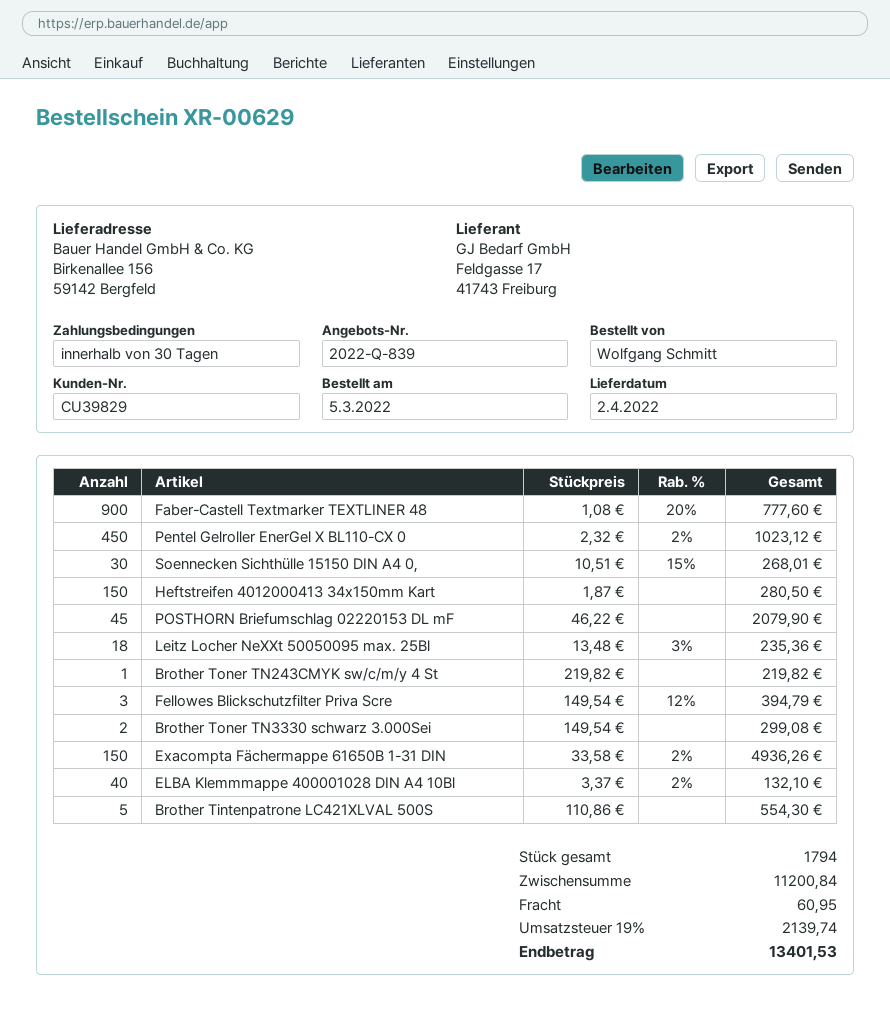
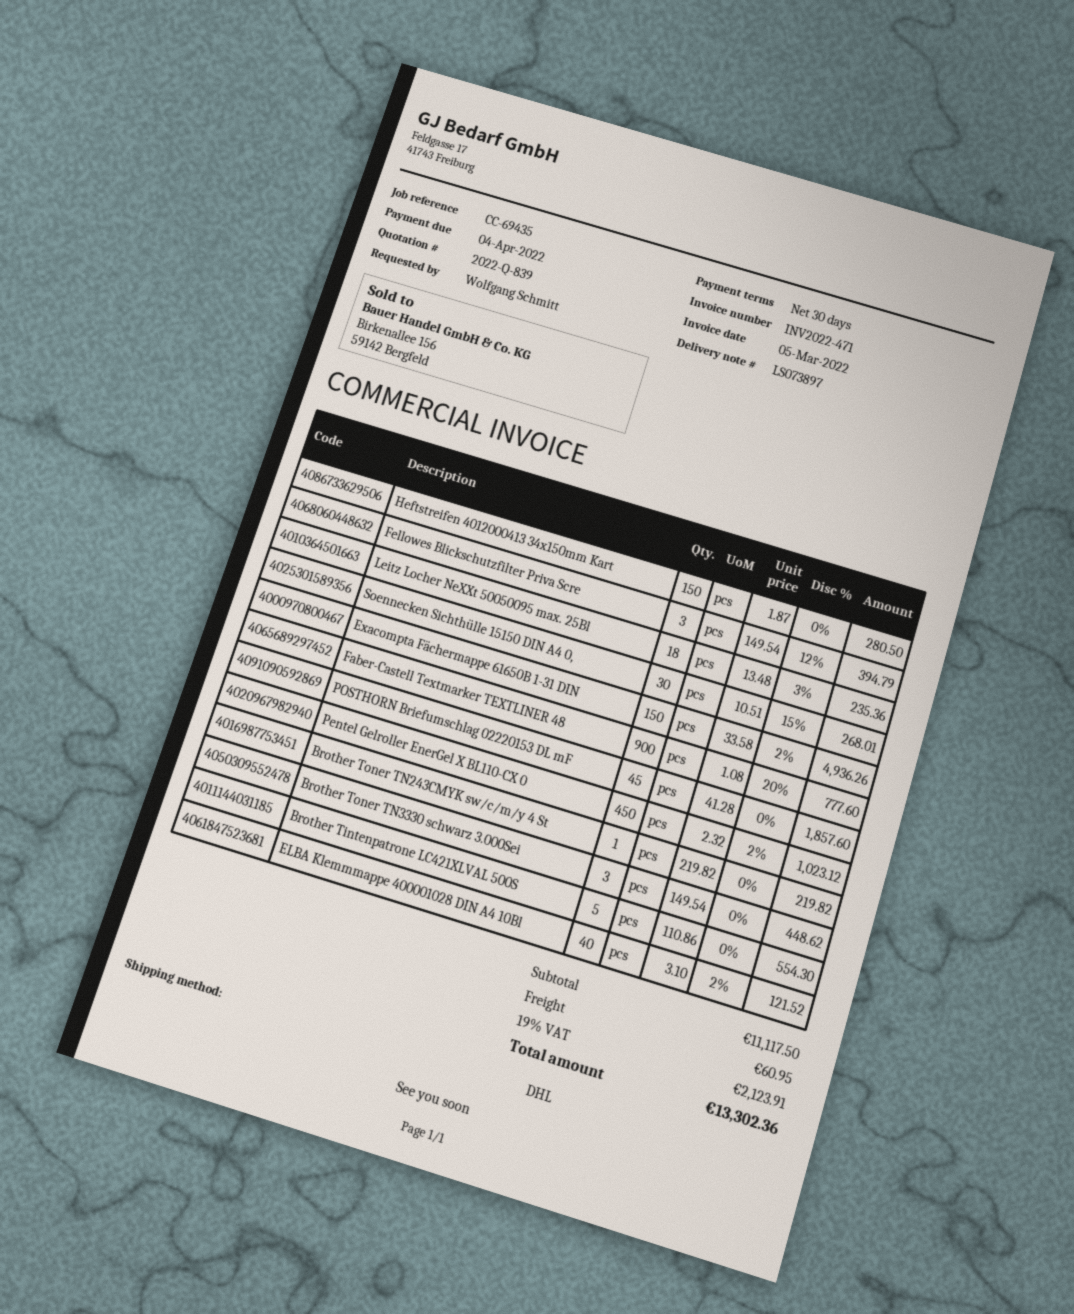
POSTHORN Briefumschlag 02220153 DL mF: 45 x 46.22 = 2079.90 -> 45 x 41.28 = 1857.60
Brother Toner TN3330 schwarz 3.000Sei: 2 x 149.54 = 299.08 -> 3 x 149.54 = 448.62
ELBA Klemmmappe 400001028 DIN A4 10Bl: 40 x 3.37 - 2% = 132.10 -> 40 x 3.10 - 2% = 121.52
subtotal: 11200.84 -> 11117.50
tax: 19% = 2139.74 -> 19% = 2123.91
total: 13401.53 -> 13302.36

